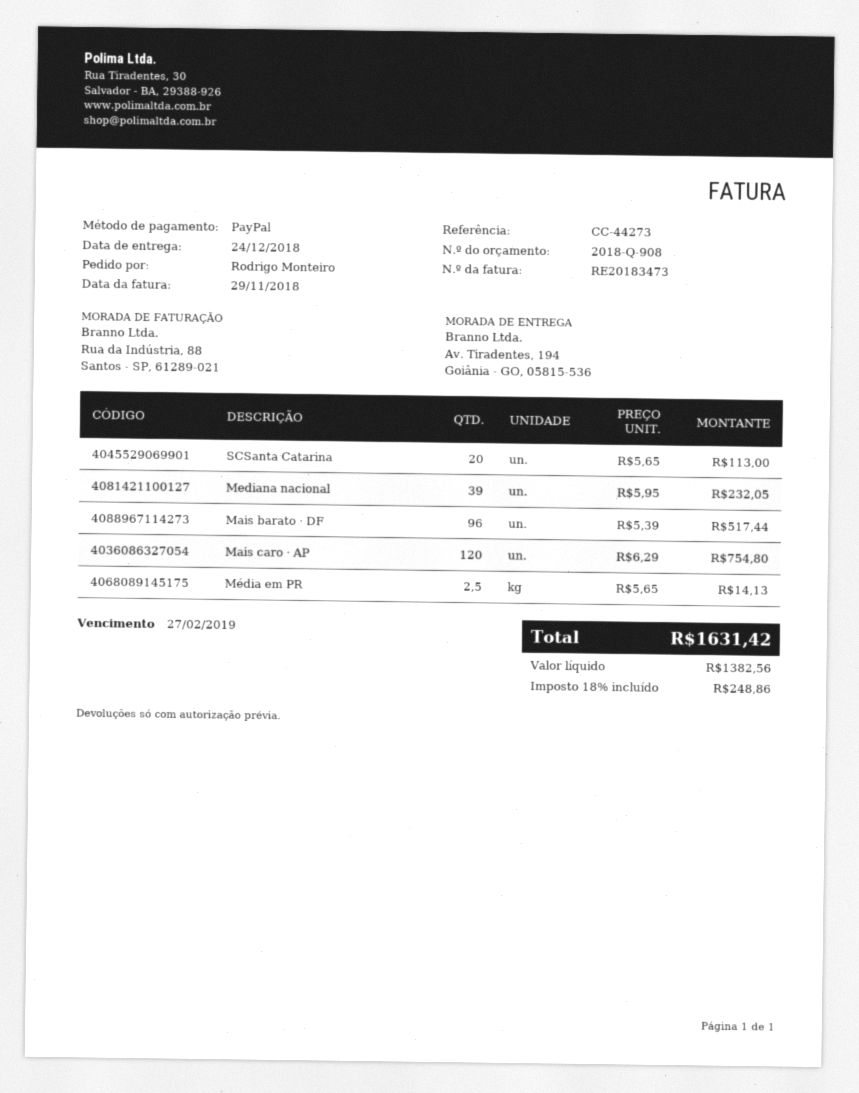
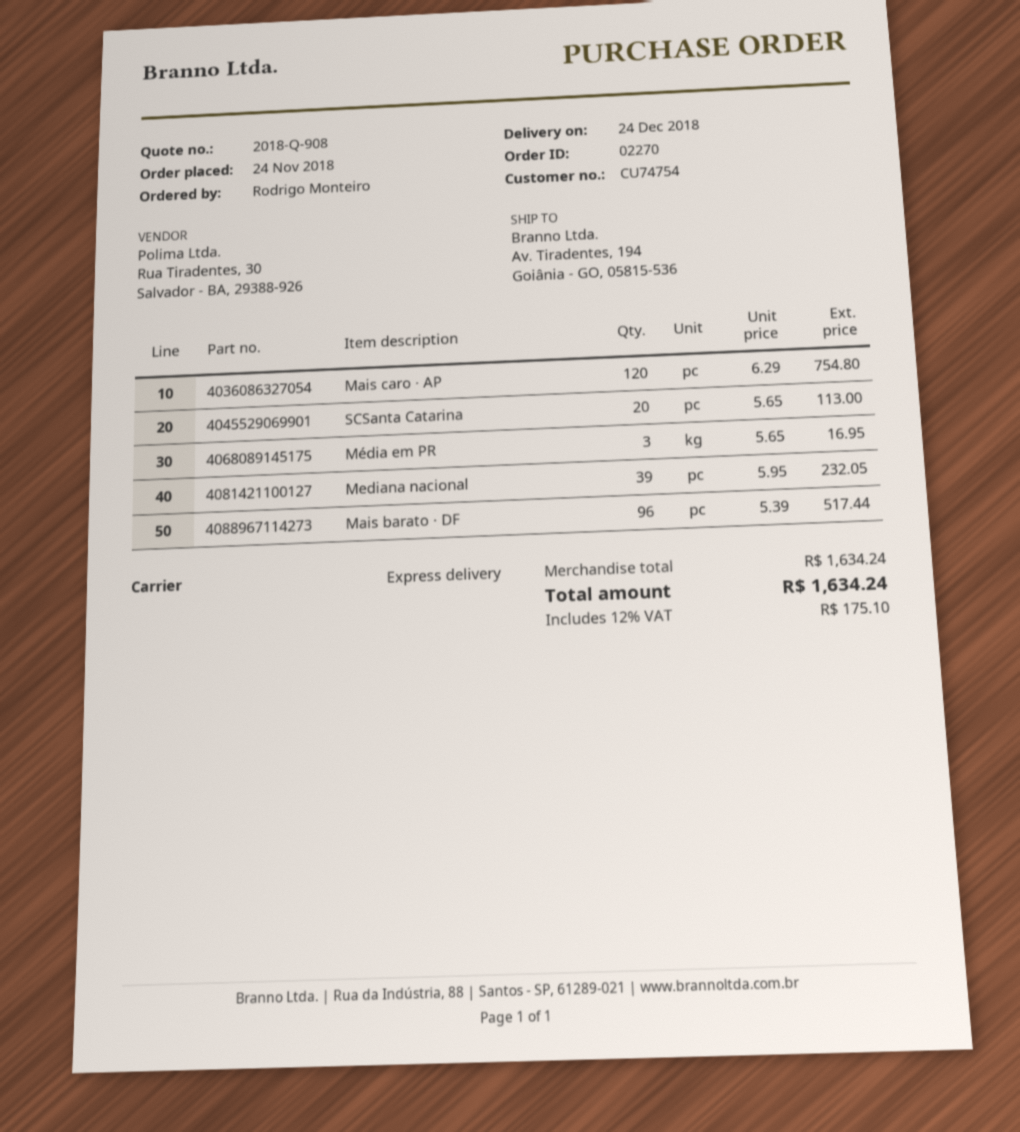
Média em PR: 2.5 x 5.65 = 14.13 -> 3 x 5.65 = 16.95
tax: 18% = 248.86 -> 12% = 175.10
total: 1631.42 -> 1634.24

